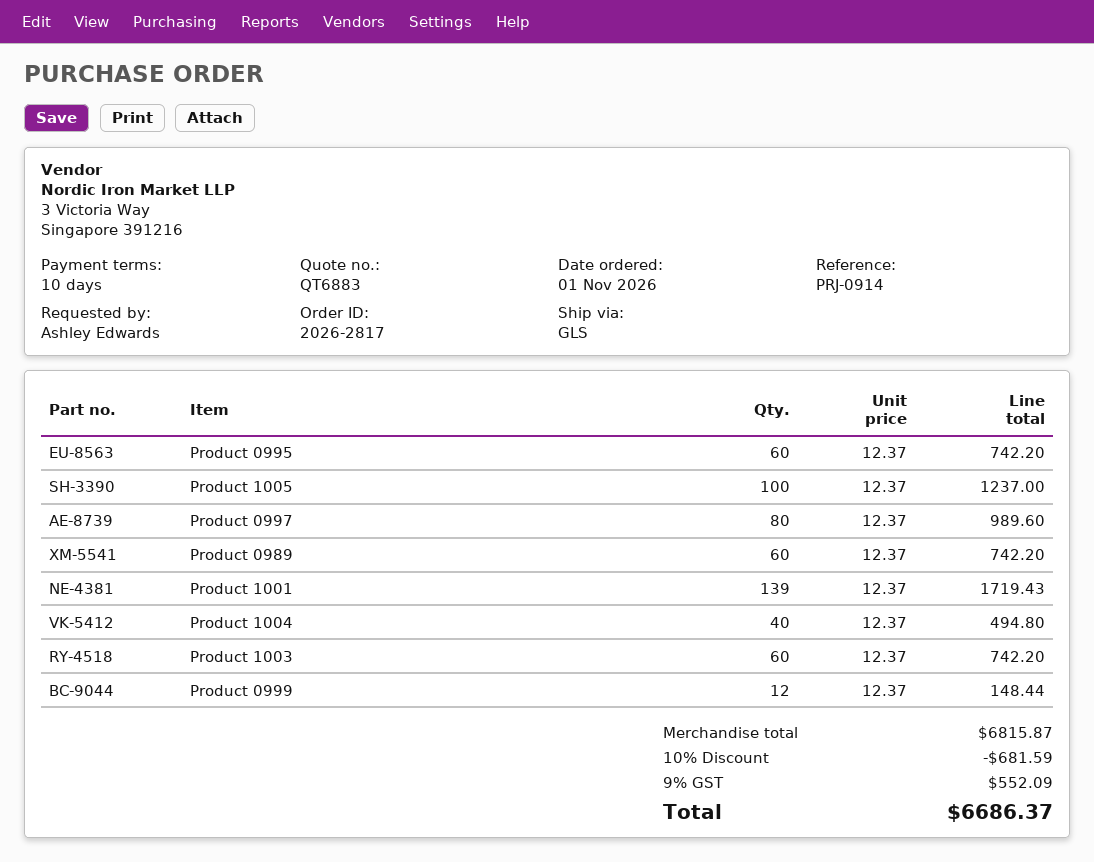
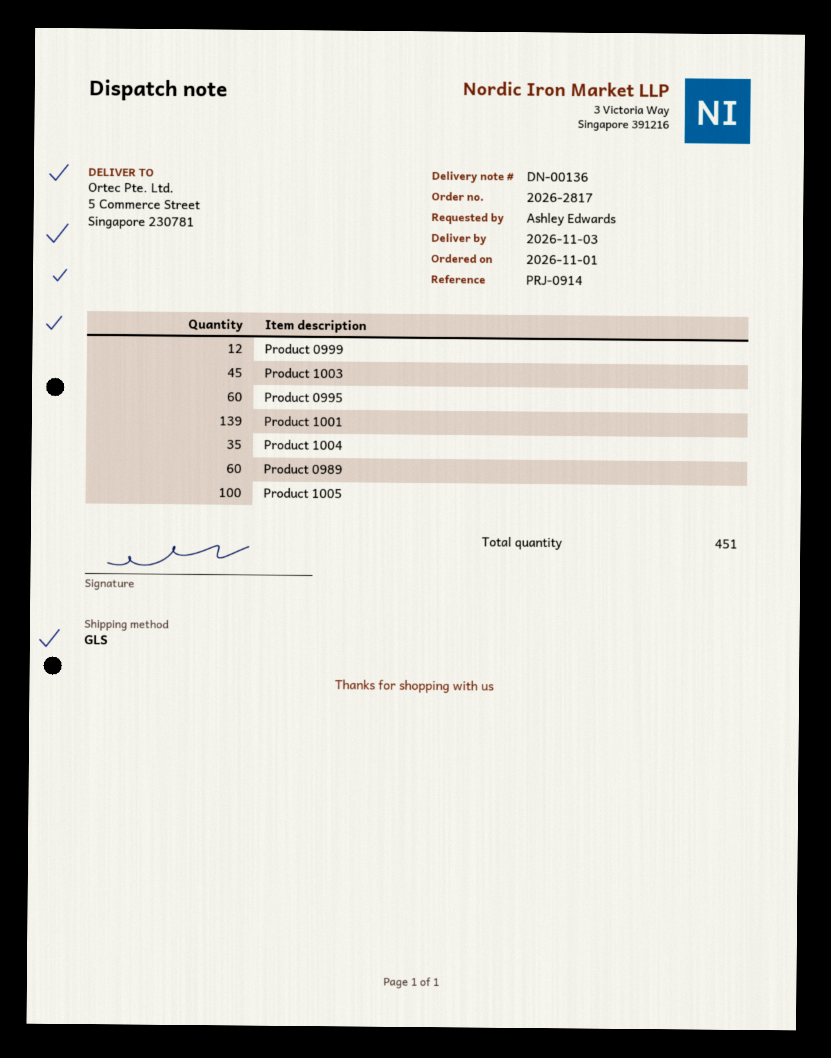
Product 0997: 80 -> none
Product 1004: 40 -> 35
Product 1003: 60 -> 45

